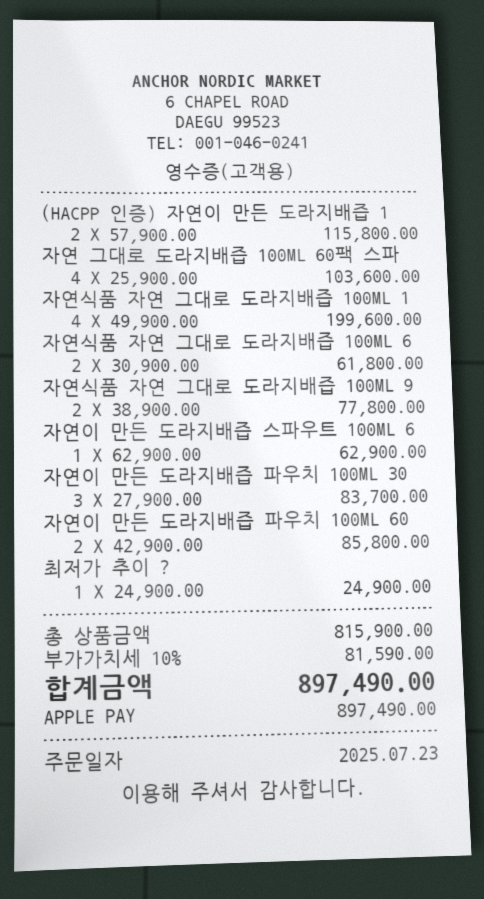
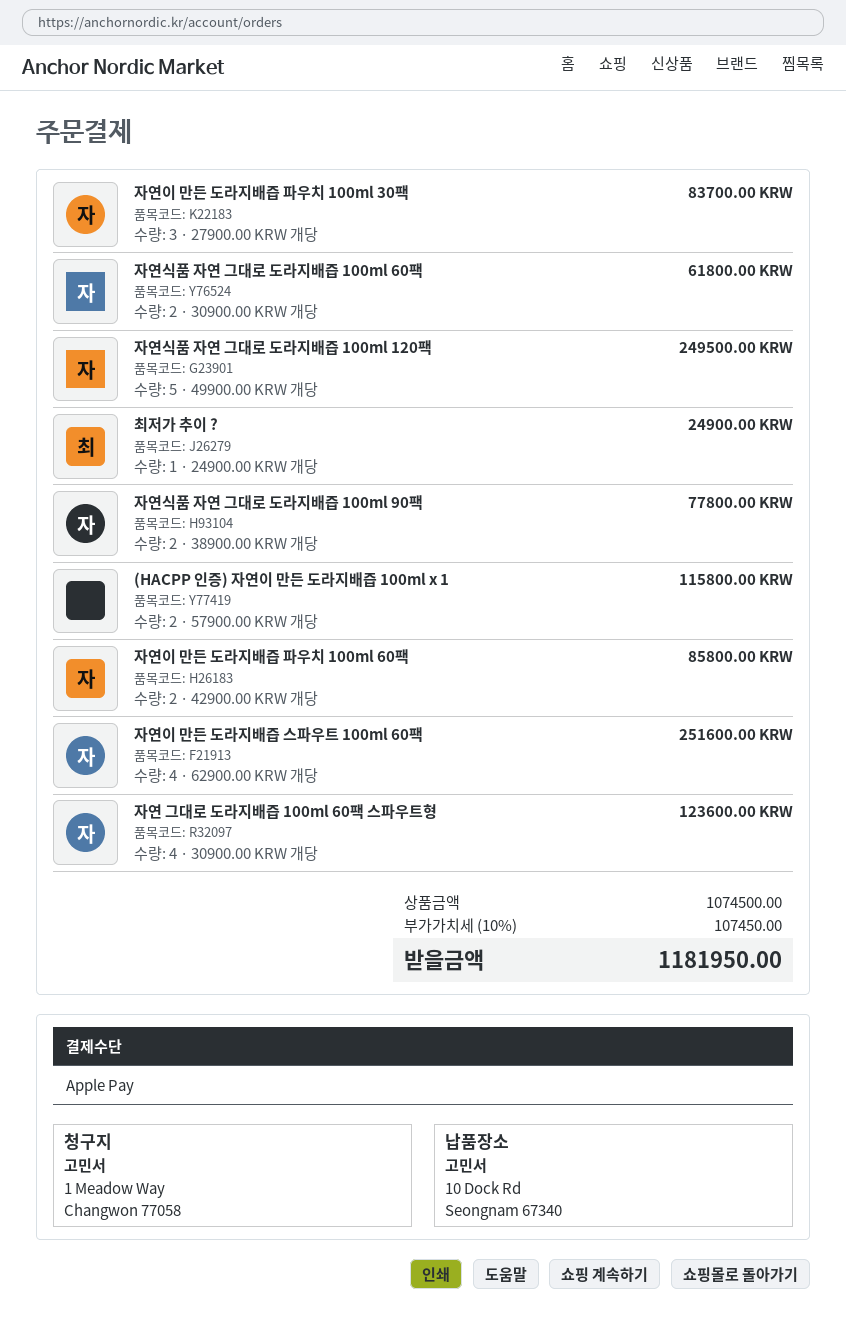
자연 그대로 도라지배즙 100ML 60팩 스파: 4 x 25900.00 = 103600.00 -> 4 x 30900.00 = 123600.00
자연식품 자연 그대로 도라지배즙 100ML 1: 4 x 49900.00 = 199600.00 -> 5 x 49900.00 = 249500.00
자연이 만든 도라지배즙 스파우트 100ML 6: 1 x 62900.00 = 62900.00 -> 4 x 62900.00 = 251600.00
subtotal: 815900.00 -> 1074500.00
tax: 10% = 81590.00 -> 10% = 107450.00
total: 897490.00 -> 1181950.00

